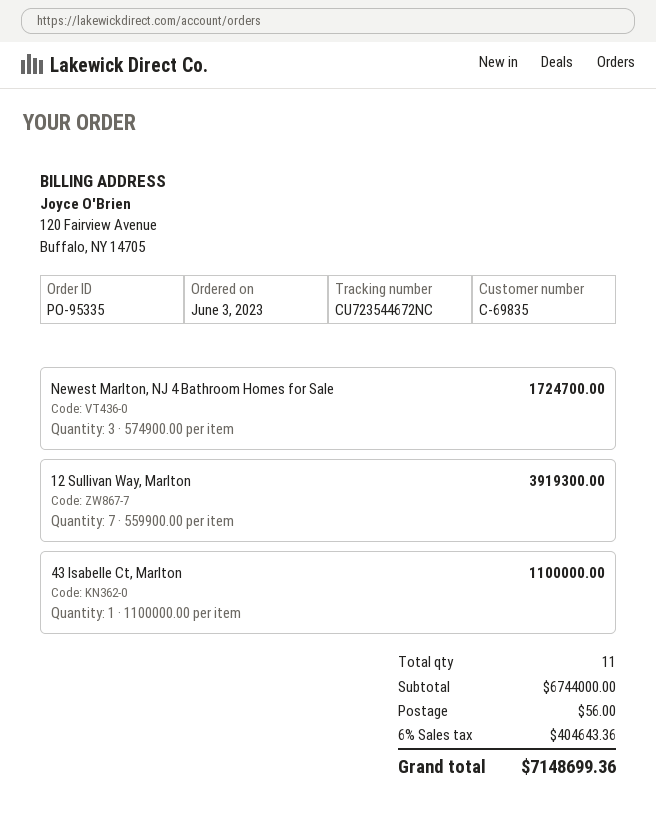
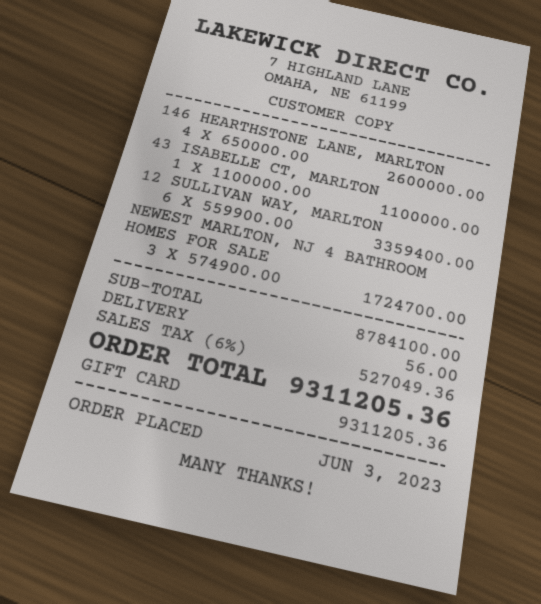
12 Sullivan Way, Marlton: 7 x 559900.00 = 3919300.00 -> 6 x 559900.00 = 3359400.00
146 HEARTHSTONE LANE, MARLTON: none -> 4 x 650000.00 = 2600000.00
subtotal: 6744000.00 -> 8784100.00
tax: 6% = 404643.36 -> 6% = 527049.36
total: 7148699.36 -> 9311205.36

